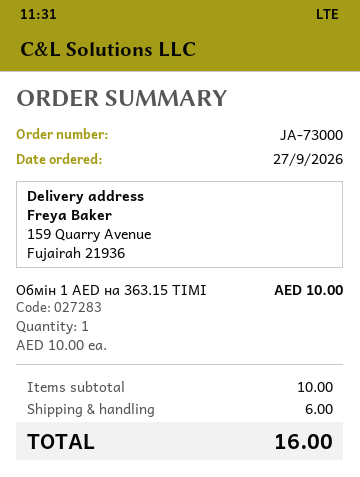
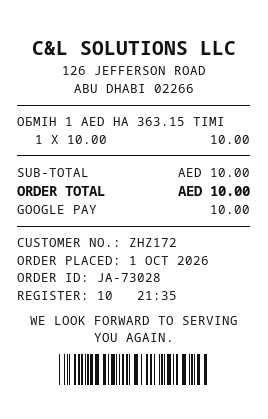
order number: JA-73000 -> JA-73028
order date: 2026-09-27 -> 2026-10-01
shipping: 6.00 -> none
total: 16.00 -> 10.00

